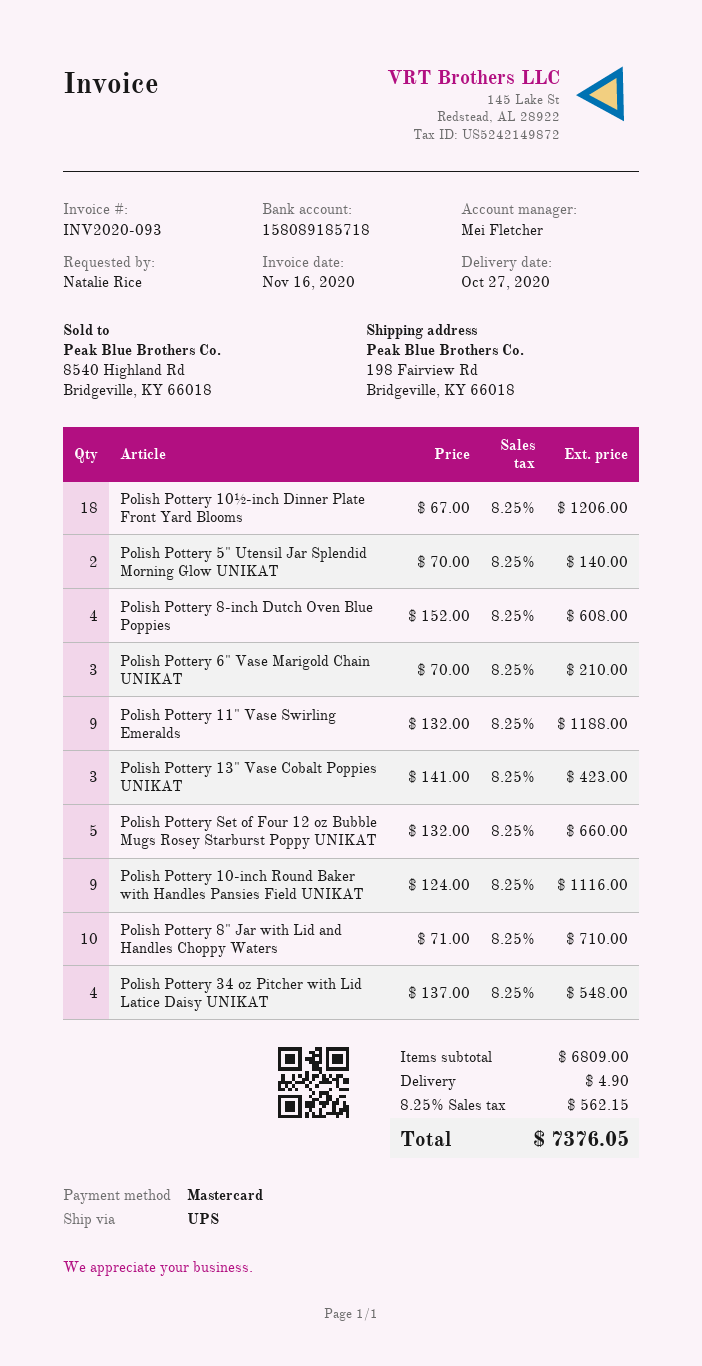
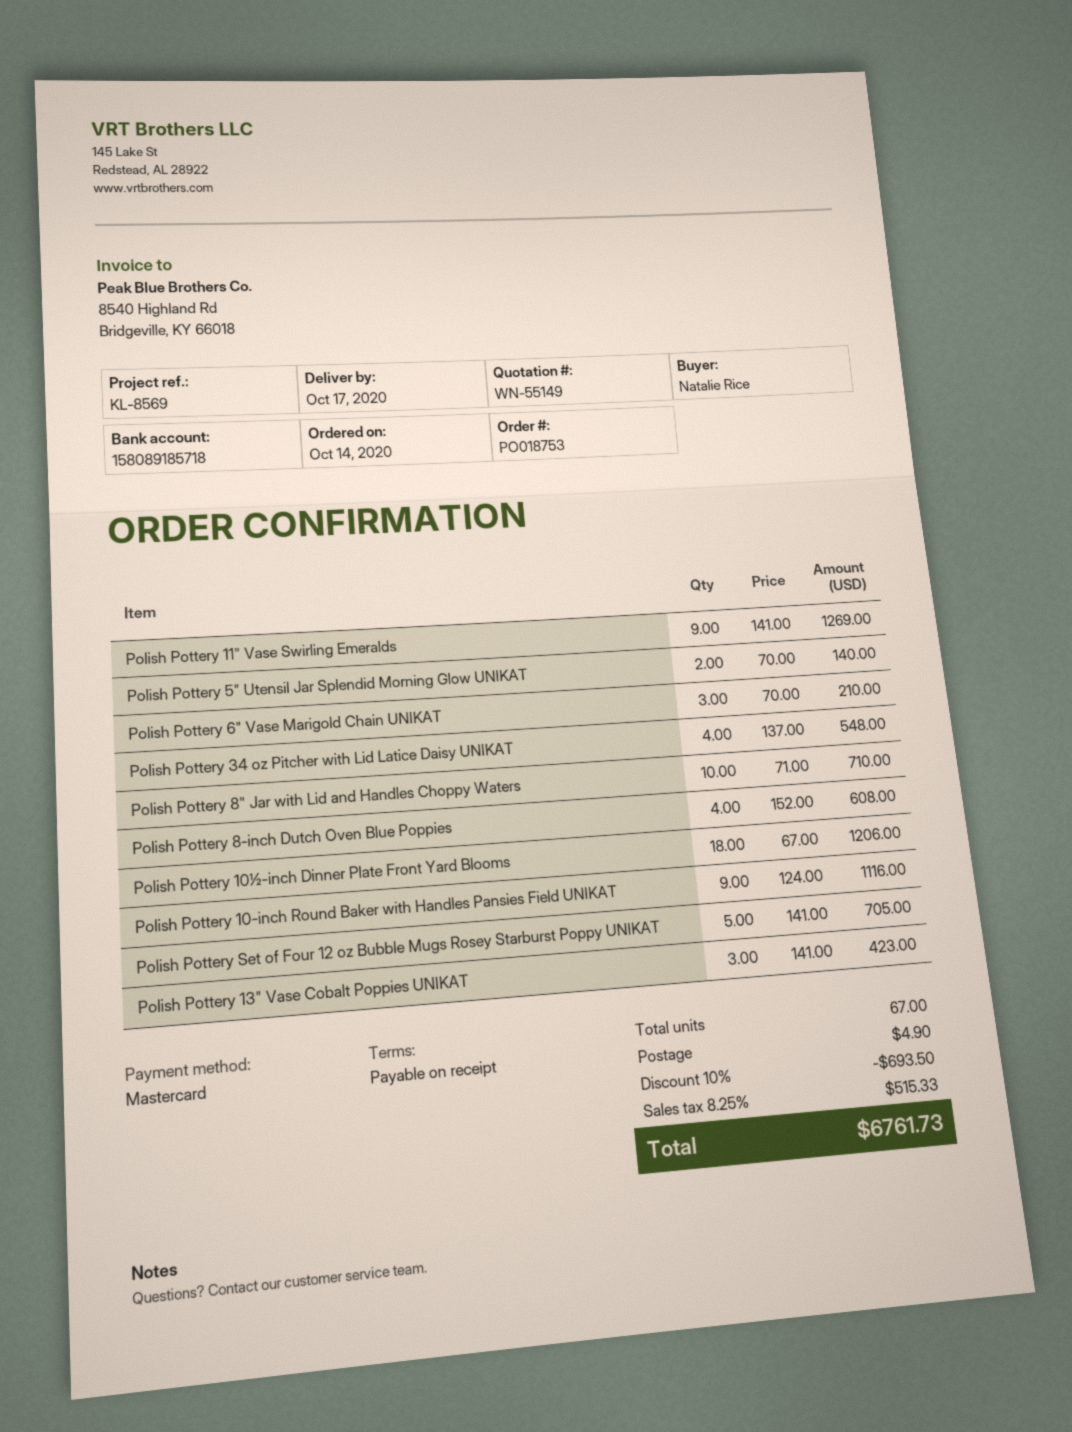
delivery date: 2020-10-27 -> 2020-10-17
Polish Pottery 11" Vase Swirling Emeralds: 9 x 132.00 = 1188.00 -> 9 x 141.00 = 1269.00
Polish Pottery Set of Four 12 oz Bubble Mugs Rosey Starburst Poppy UNIKAT: 5 x 132.00 = 660.00 -> 5 x 141.00 = 705.00
discount: none -> 10% = 693.50
tax: 8.25% = 562.15 -> 8.25% = 515.33
total: 7376.05 -> 6761.73

